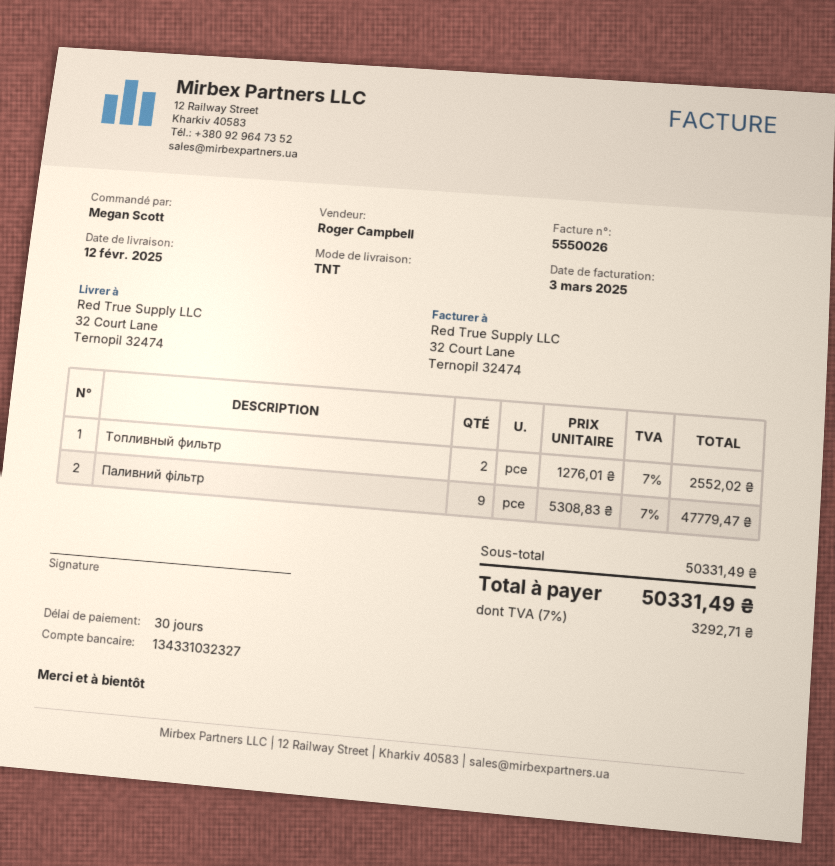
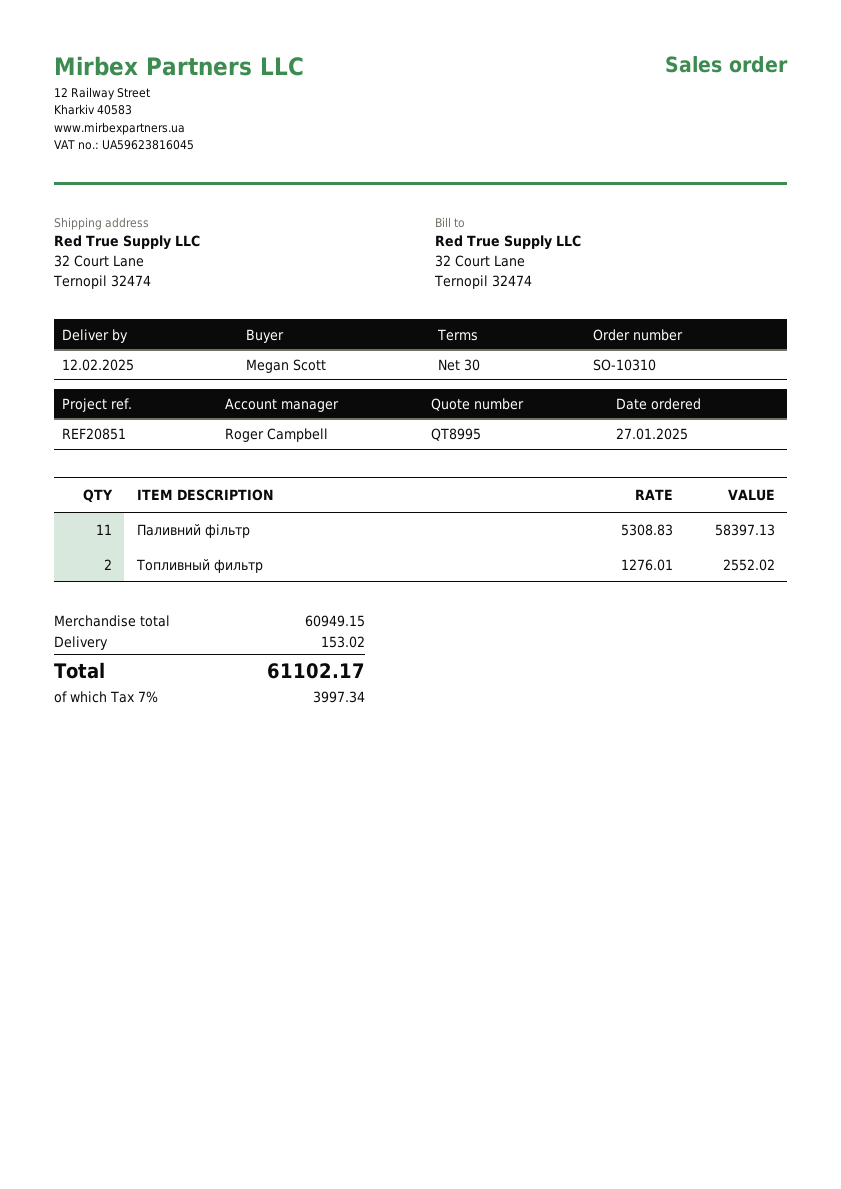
Паливний фільтр: 9 x 5308.83 = 47779.47 -> 11 x 5308.83 = 58397.13
subtotal: 50331.49 -> 60949.15
shipping: none -> 153.02
tax: 7% = 3292.71 -> 7% = 3997.34
total: 50331.49 -> 61102.17

